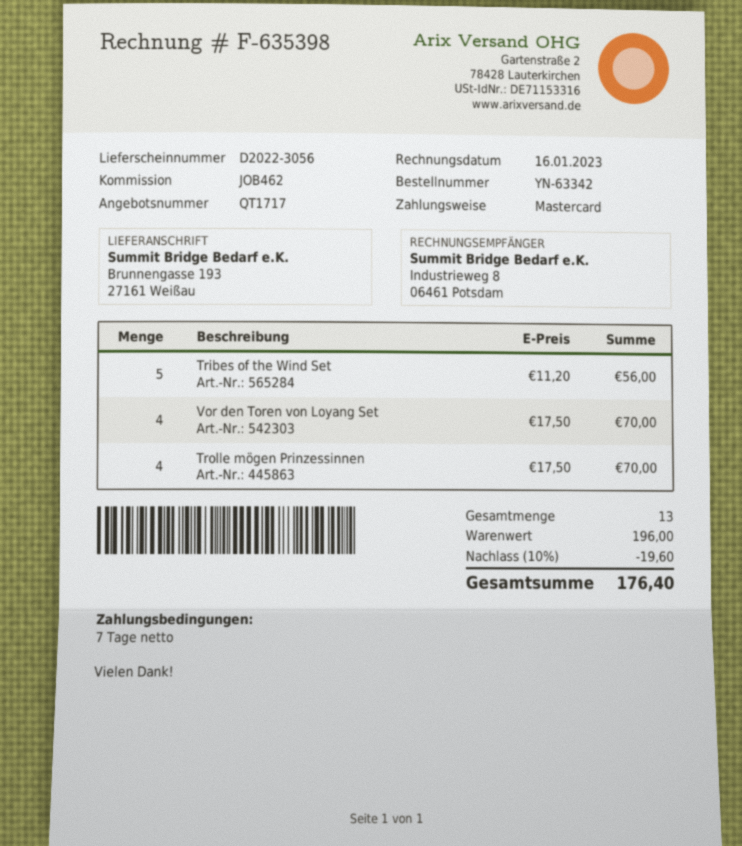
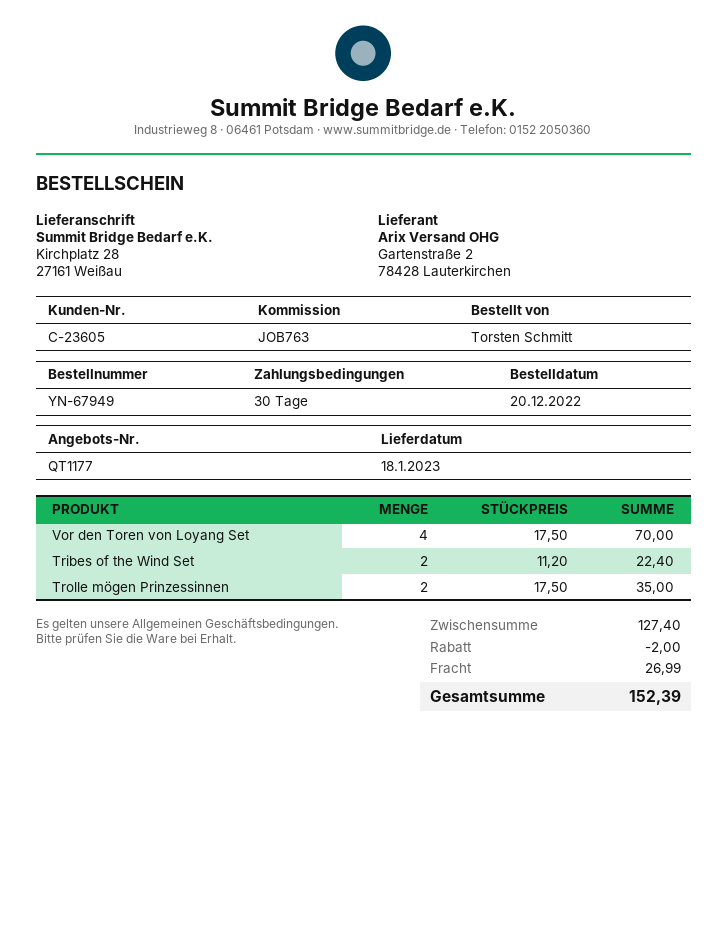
quote number: QT1717 -> QT1177
order number: YN-63342 -> YN-67949
payment terms: 7 days -> 30 days
reference: JOB462 -> JOB763
ship to: Brunnengasse 193, 27161 Weißau -> Kirchplatz 28, 27161 Weißau
Tribes of the Wind Set: 5 x 11.20 = 56.00 -> 2 x 11.20 = 22.40
Trolle mögen Prinzessinnen: 4 x 17.50 = 70.00 -> 2 x 17.50 = 35.00
subtotal: 196.00 -> 127.40
discount: 19.60 -> 2.00
shipping: none -> 26.99
total: 176.40 -> 152.39

